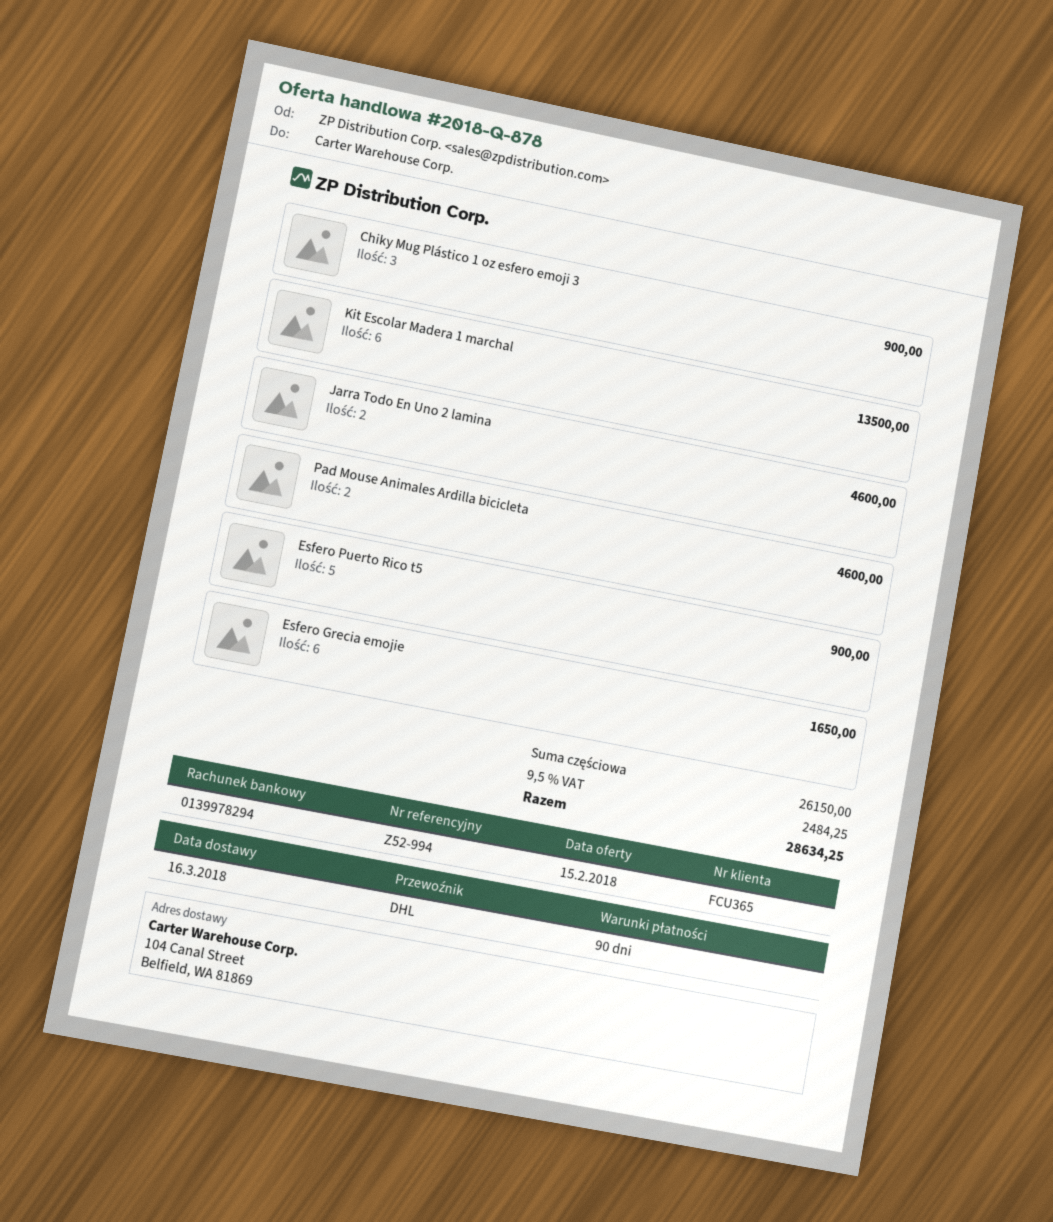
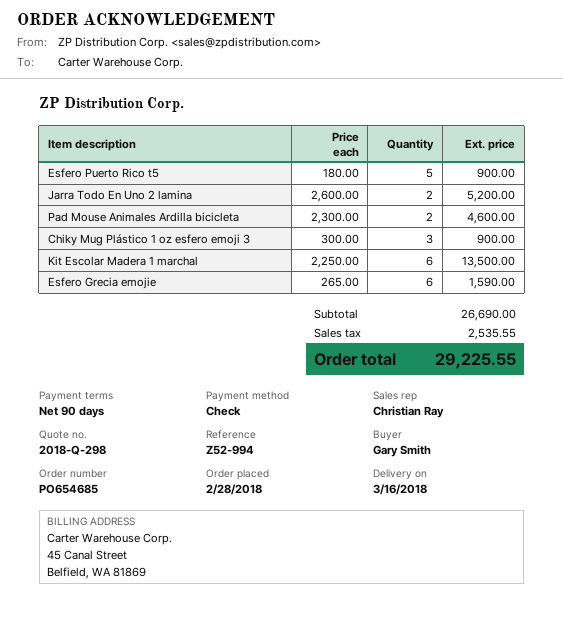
quote number: 2018-Q-878 -> 2018-Q-298
Jarra Todo En Uno 2 lamina: 2 for 4600.00 -> 2 for 5200.00
Esfero Grecia emojie: 6 for 1650.00 -> 6 for 1590.00
subtotal: 26150.00 -> 26690.00
tax: 2484.25 -> 2535.55
total: 28634.25 -> 29225.55

